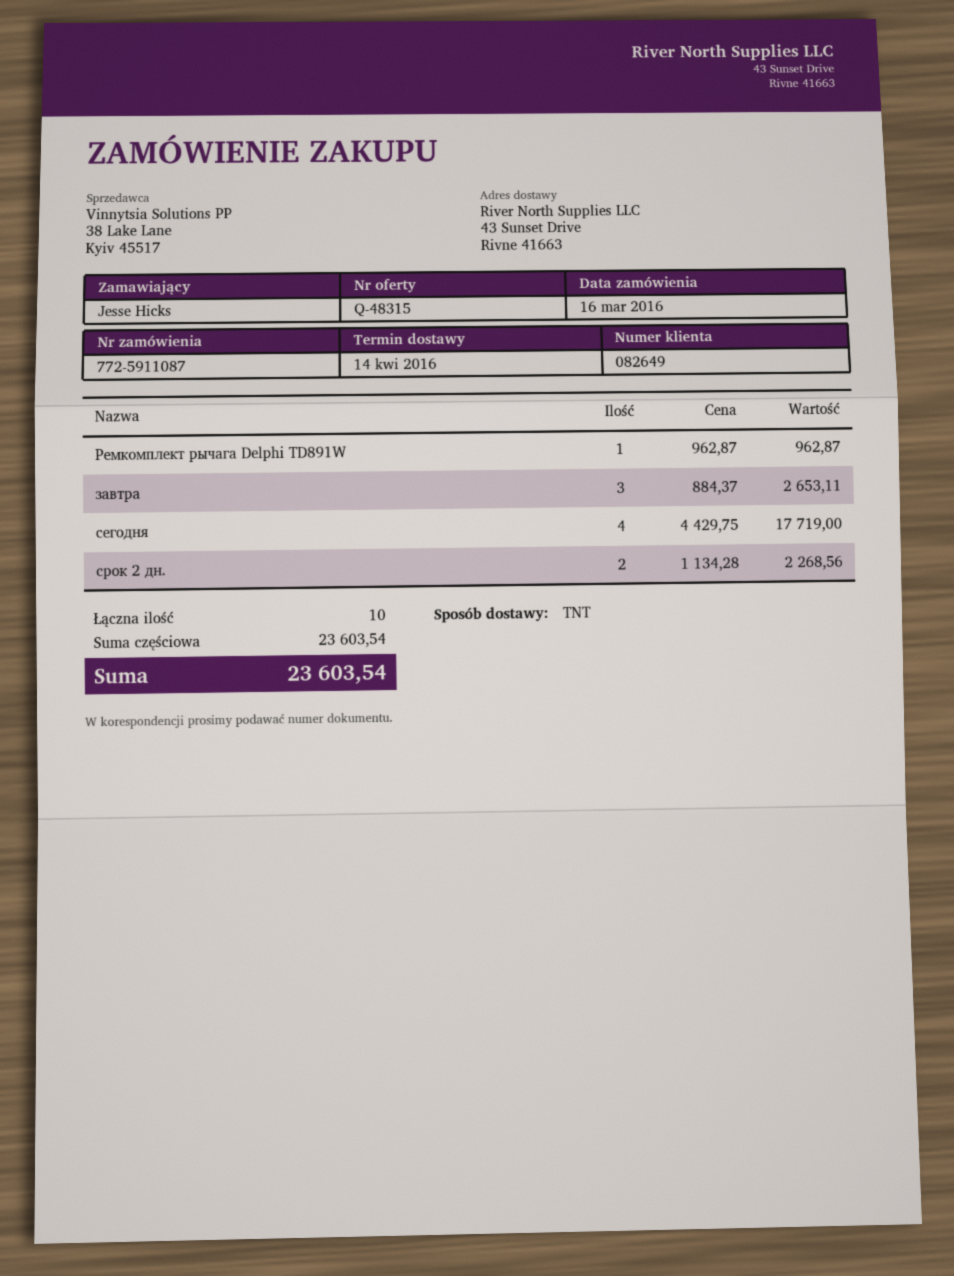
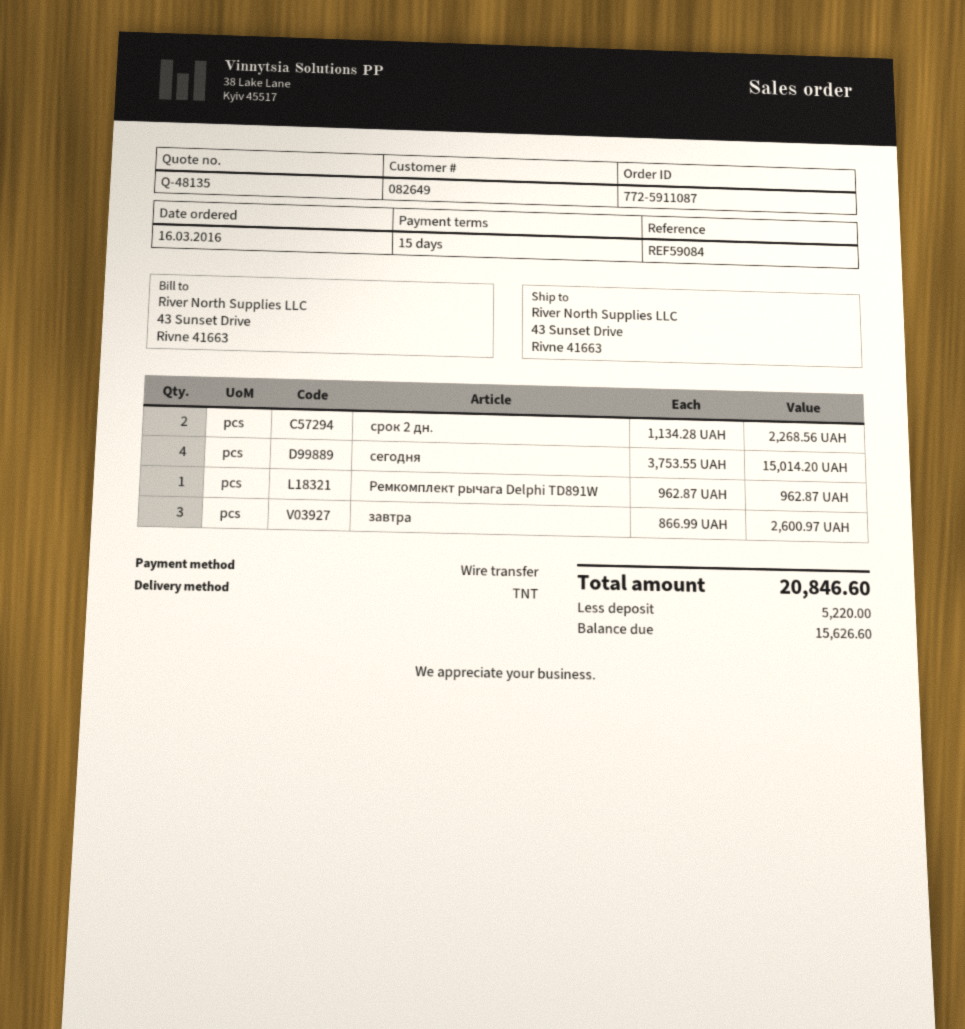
quote number: Q-48315 -> Q-48135
завтра: 3 x 884.37 = 2653.11 -> 3 x 866.99 = 2600.97
сегодня: 4 x 4429.75 = 17719.00 -> 4 x 3753.55 = 15014.20
total: 23603.54 -> 20846.60

